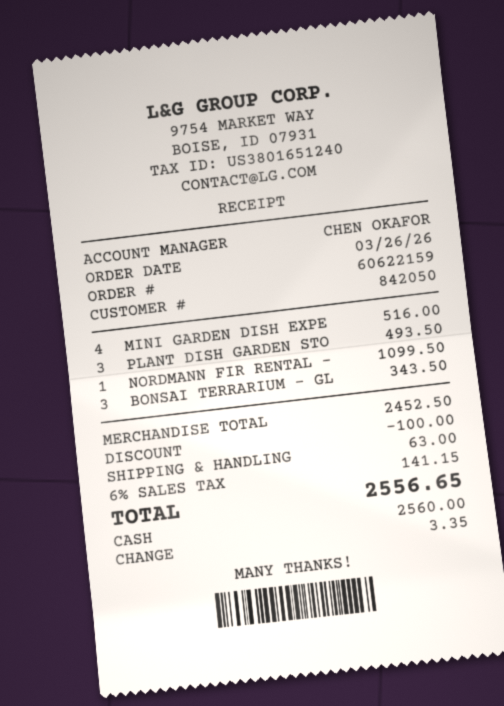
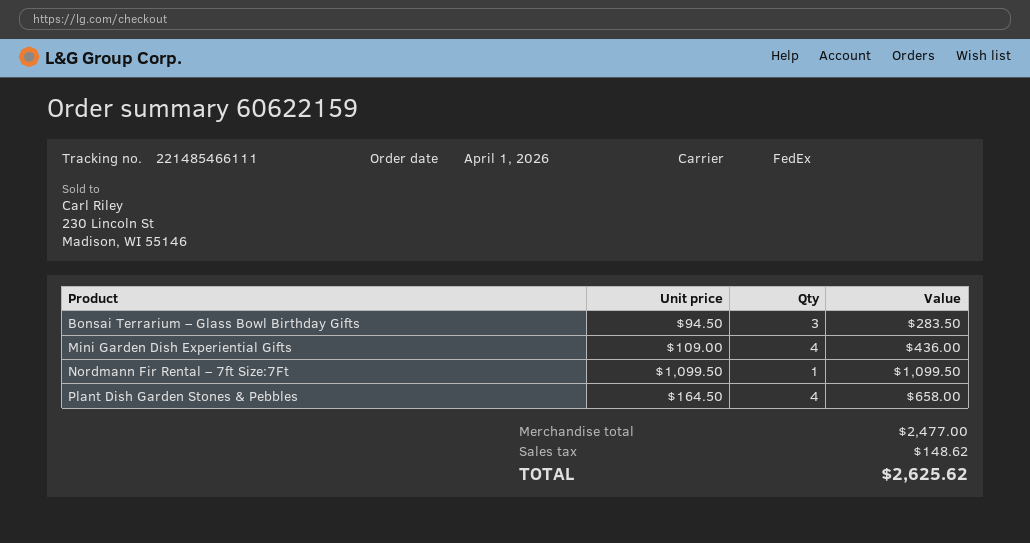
order date: 2026-03-26 -> 2026-04-01
MINI GARDEN DISH EXPE: 4 for 516.00 -> 4 for 436.00
PLANT DISH GARDEN STO: 3 for 493.50 -> 4 for 658.00
BONSAI TERRARIUM – GL: 3 for 343.50 -> 3 for 283.50
subtotal: 2452.50 -> 2477.00
discount: 100.00 -> none
shipping: 63.00 -> none
tax: 141.15 -> 148.62
total: 2556.65 -> 2625.62

